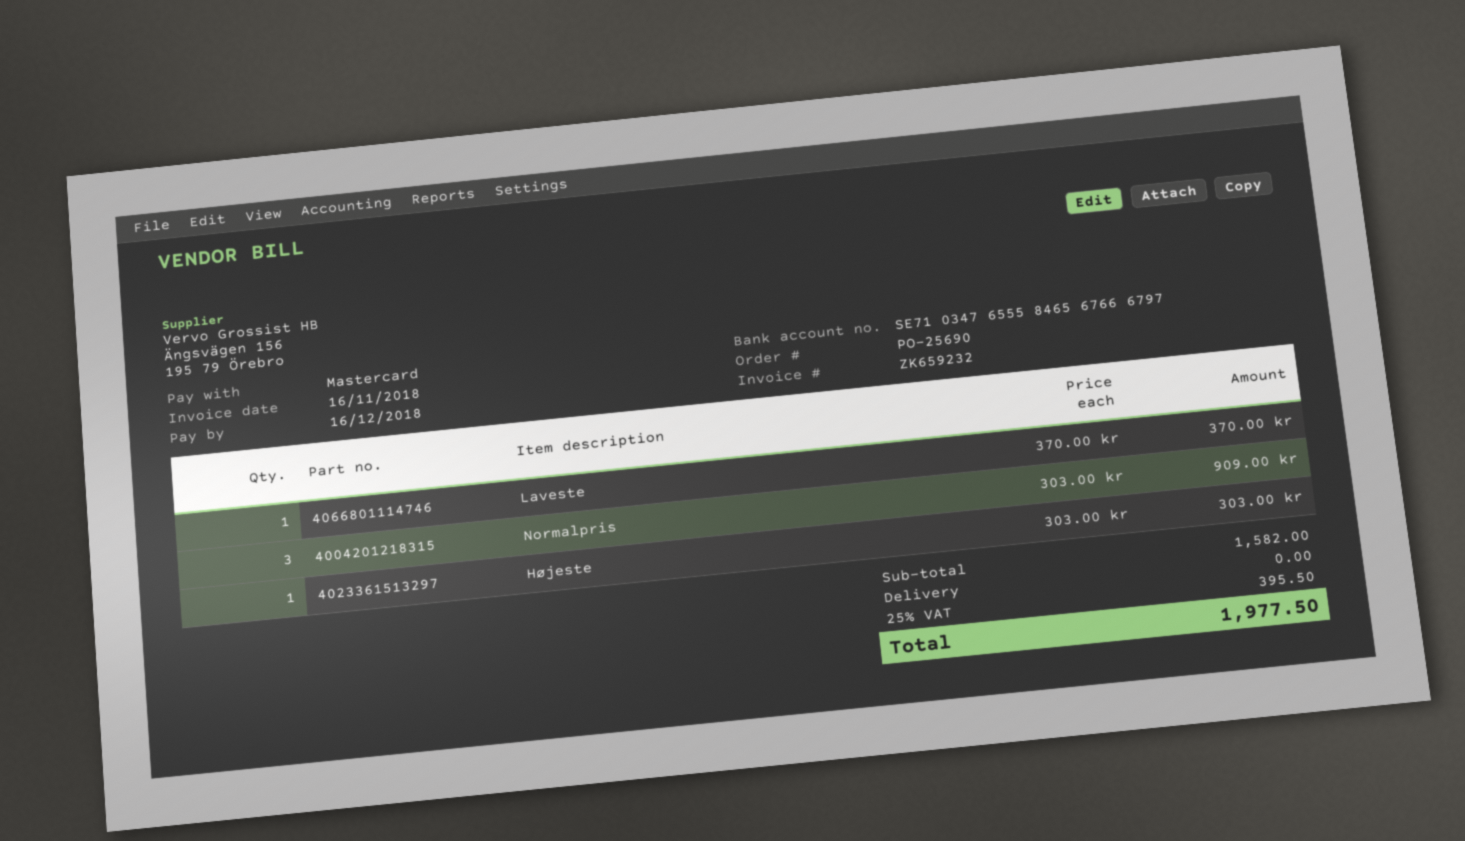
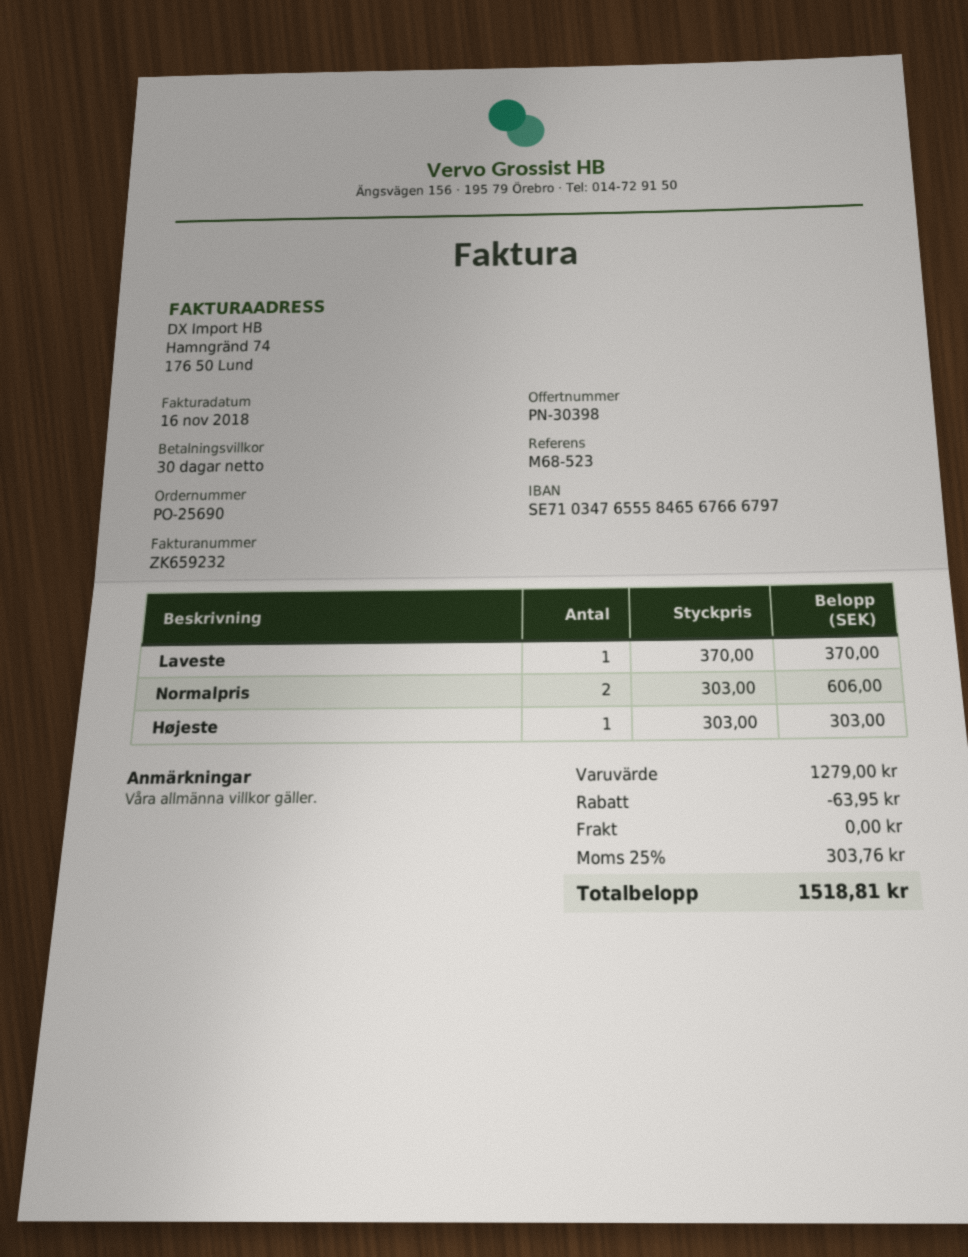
Normalpris: 3 x 303.00 = 909.00 -> 2 x 303.00 = 606.00
subtotal: 1582.00 -> 1279.00
discount: none -> 63.95
tax: 25% = 395.50 -> 25% = 303.76
total: 1977.50 -> 1518.81

